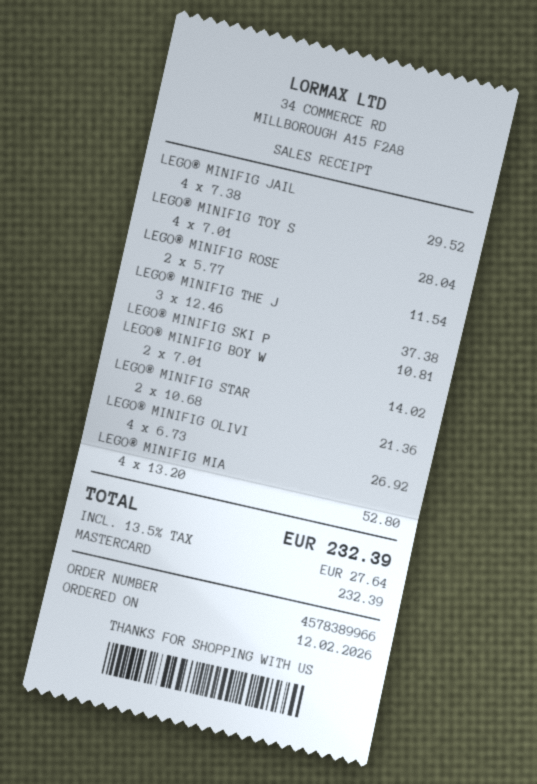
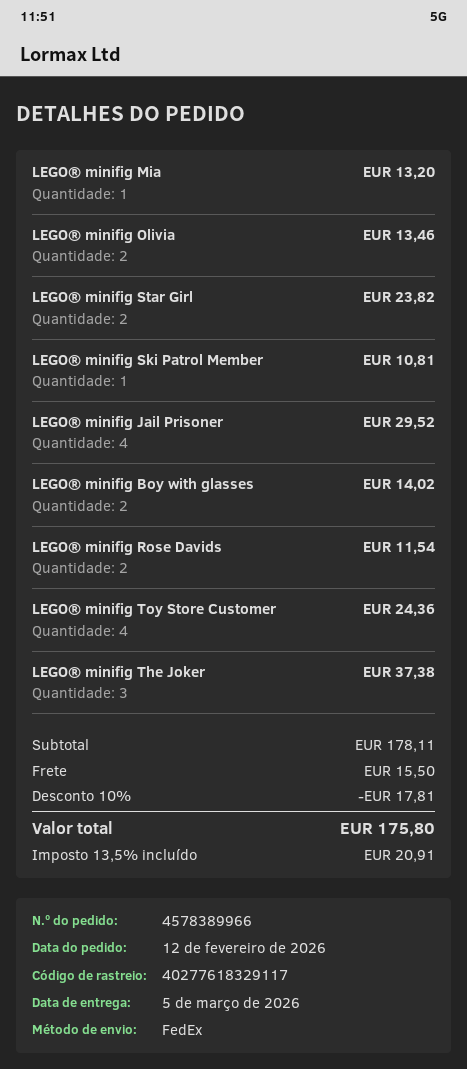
LEGO® MINIFIG TOY S: 4 for 28.04 -> 4 for 24.36
LEGO® MINIFIG STAR: 2 for 21.36 -> 2 for 23.82
LEGO® MINIFIG OLIVI: 4 for 26.92 -> 2 for 13.46
LEGO® MINIFIG MIA: 4 for 52.80 -> 1 for 13.20
discount: none -> 10% = 17.81
shipping: none -> 15.50
tax: 13.5% = 27.64 -> 13.5% = 20.91
total: 232.39 -> 175.80

